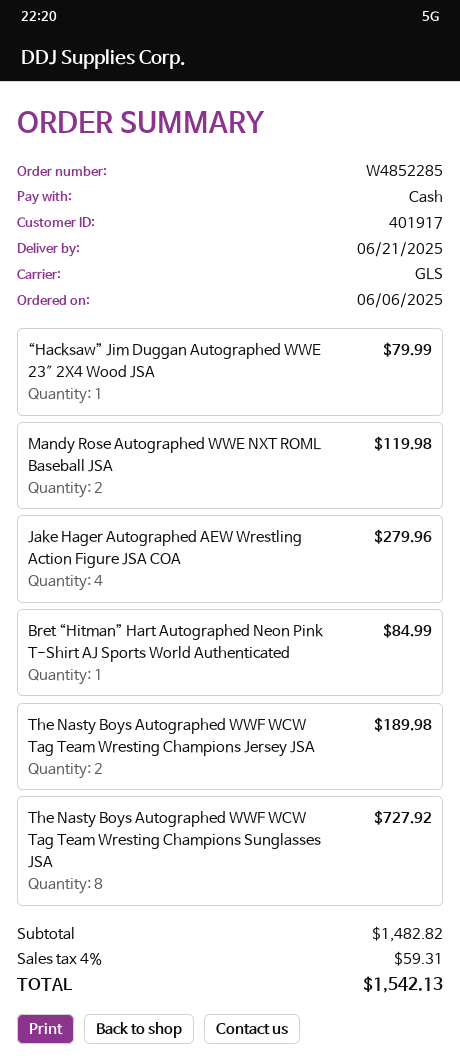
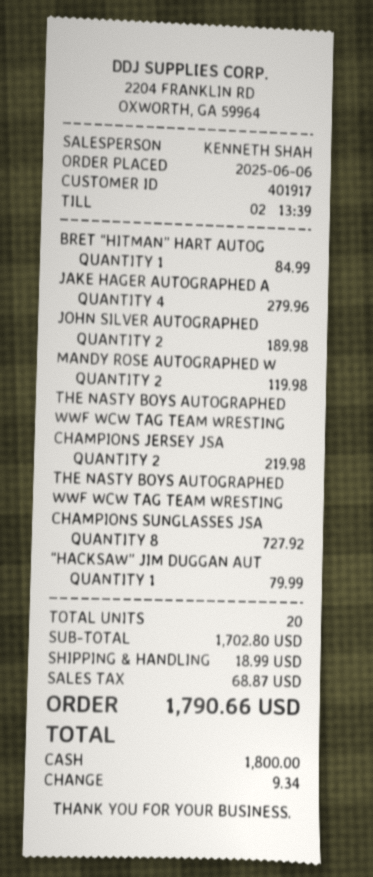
The Nasty Boys Autographed WWF WCW Tag Team Wresting Champions Jersey JSA: 2 for 189.98 -> 2 for 219.98
JOHN SILVER AUTOGRAPHED: none -> 2 for 189.98
subtotal: 1482.82 -> 1702.80
shipping: none -> 18.99
tax: 59.31 -> 68.87
total: 1542.13 -> 1790.66

